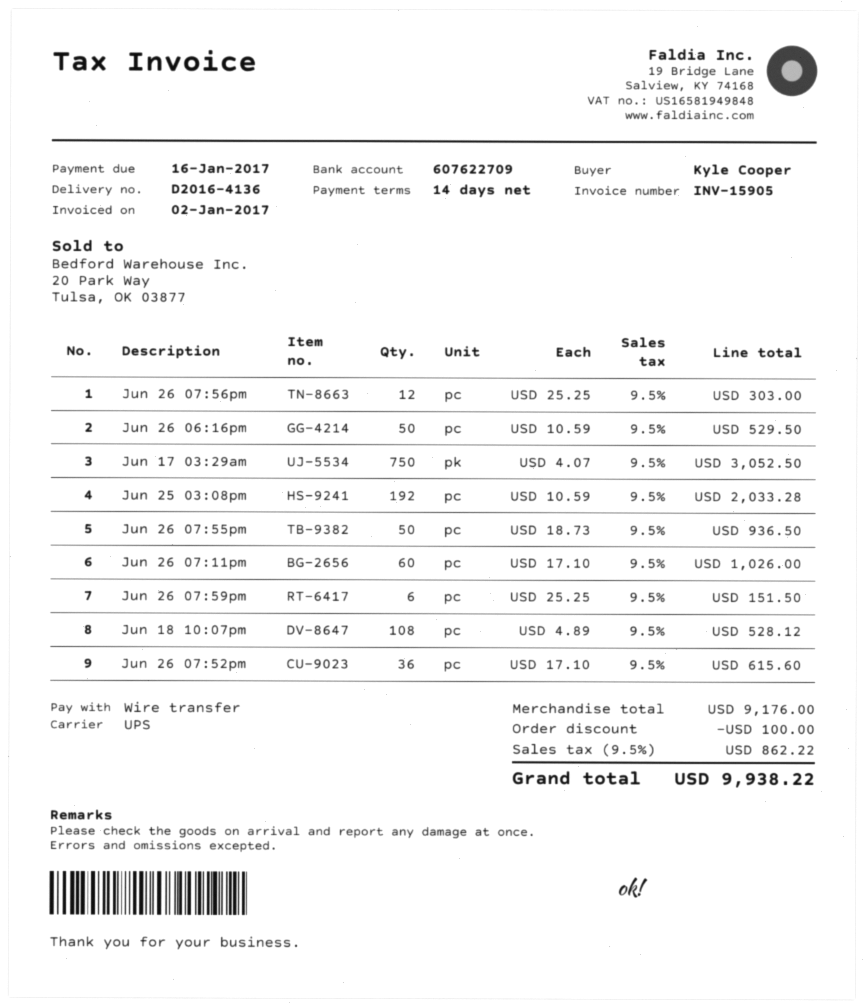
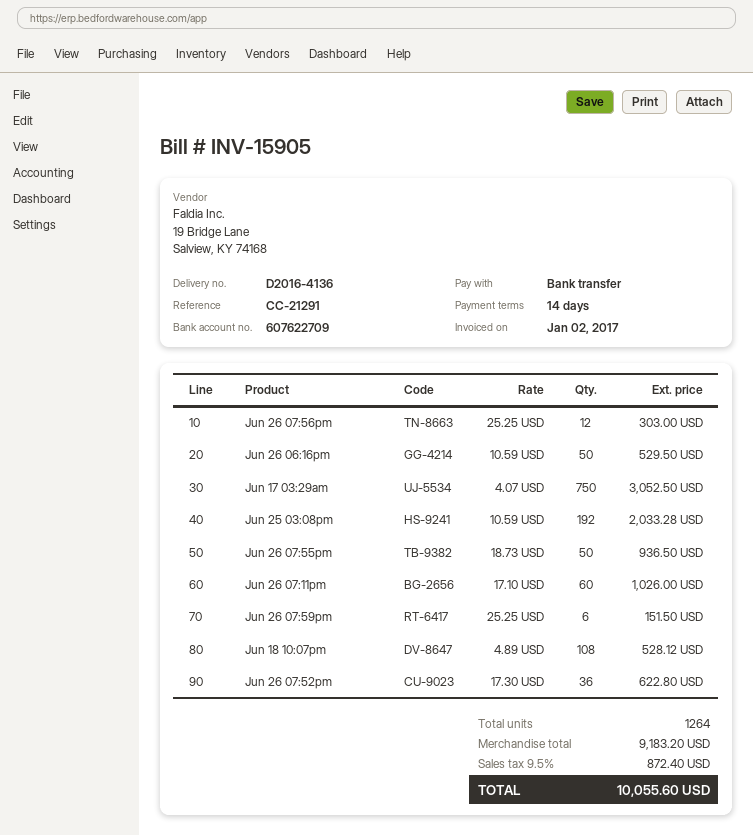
Jun 26 07:52pm: 36 x 17.10 = 615.60 -> 36 x 17.30 = 622.80
subtotal: 9176.00 -> 9183.20
discount: 100.00 -> none
tax: 9.5% = 862.22 -> 9.5% = 872.40
total: 9938.22 -> 10055.60

